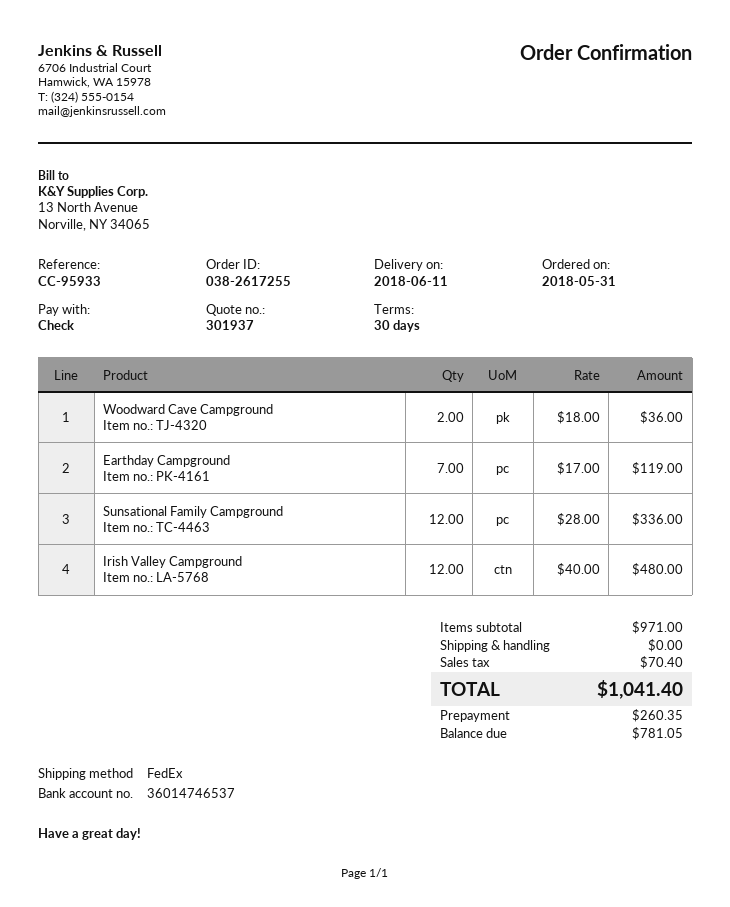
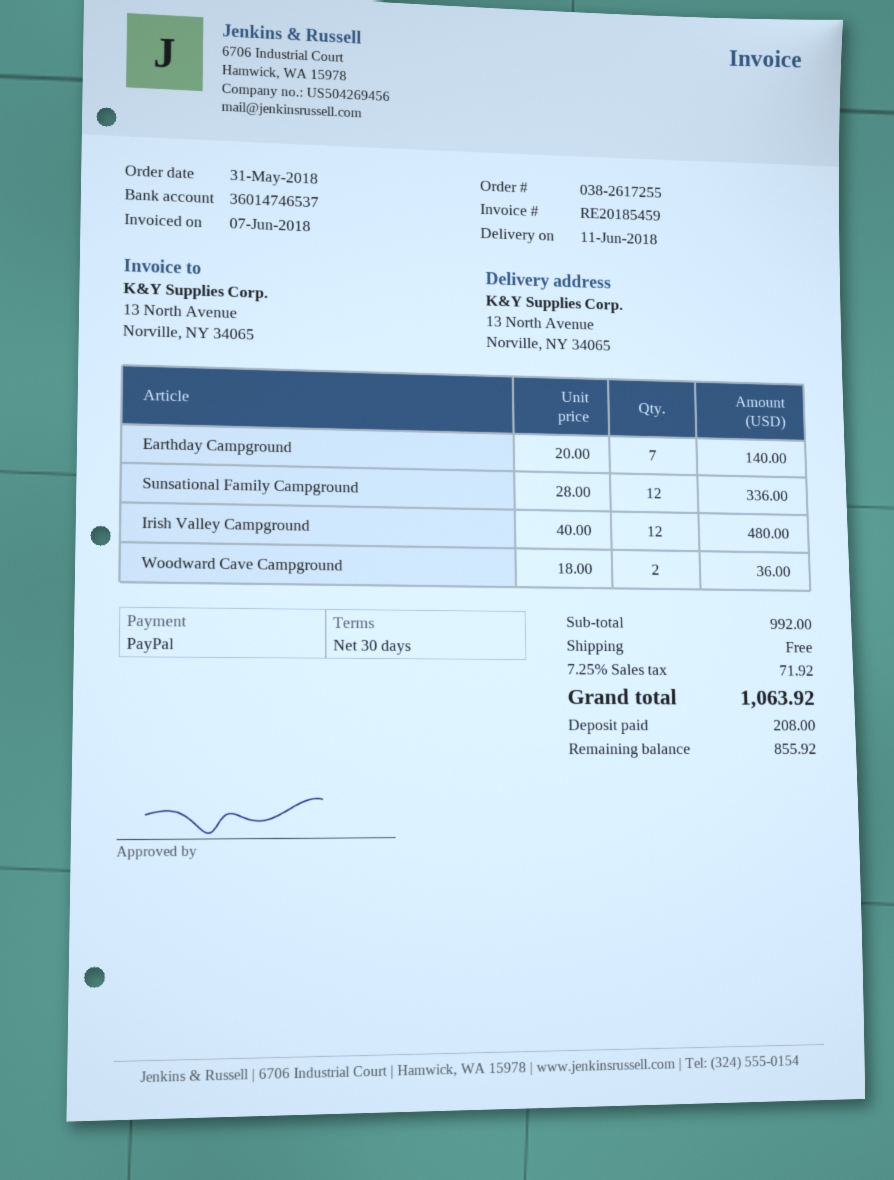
payment method: cheque -> PayPal
Earthday Campground: 7 x 17.00 = 119.00 -> 7 x 20.00 = 140.00
subtotal: 971.00 -> 992.00
tax: 70.40 -> 71.92
total: 1041.40 -> 1063.92
deposit: 260.35 -> 208.00
balance: 781.05 -> 855.92

